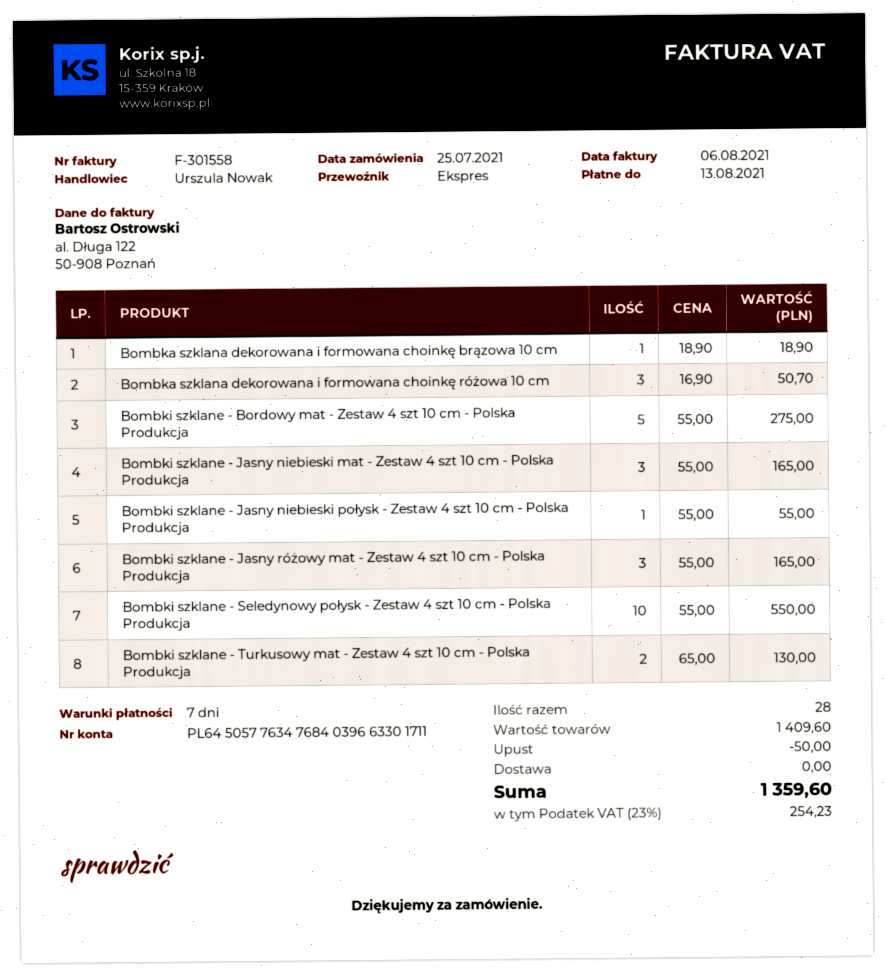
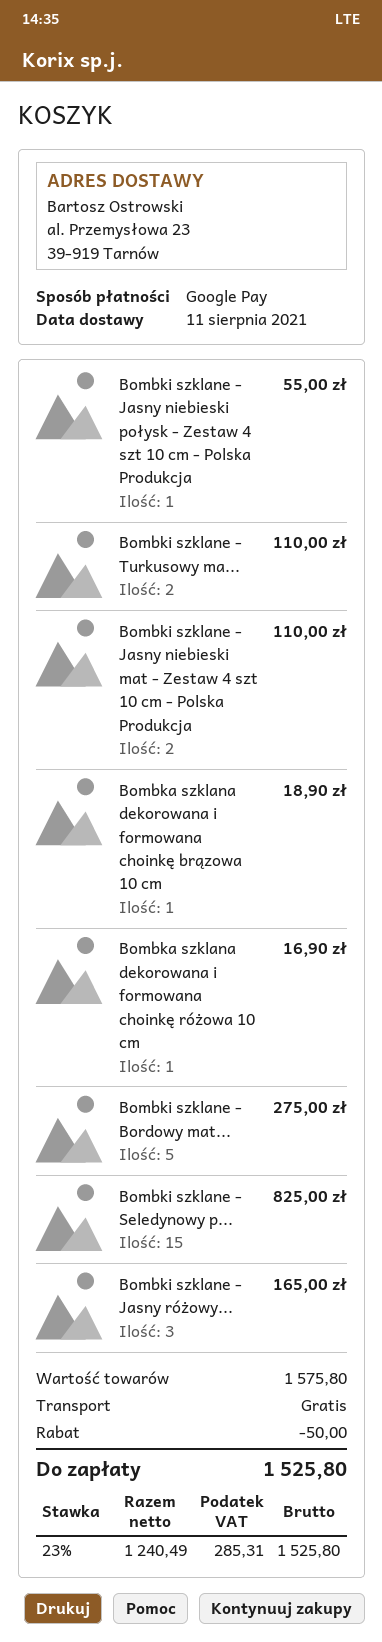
Bombka szklana dekorowana i formowana choinkę różowa 10 cm: 3 for 50.70 -> 1 for 16.90
Bombki szklane - Jasny niebieski mat - Zestaw 4 szt 10 cm - Polska Produkcja: 3 for 165.00 -> 2 for 110.00
Bombki szklane - Seledynowy połysk - Zestaw 4 szt 10 cm - Polska Produkcja: 10 for 550.00 -> 15 for 825.00
Bombki szklane - Turkusowy mat - Zestaw 4 szt 10 cm - Polska Produkcja: 2 for 130.00 -> 2 for 110.00
subtotal: 1409.60 -> 1575.80
tax: 23% = 254.23 -> 23% = 285.31
total: 1359.60 -> 1525.80

